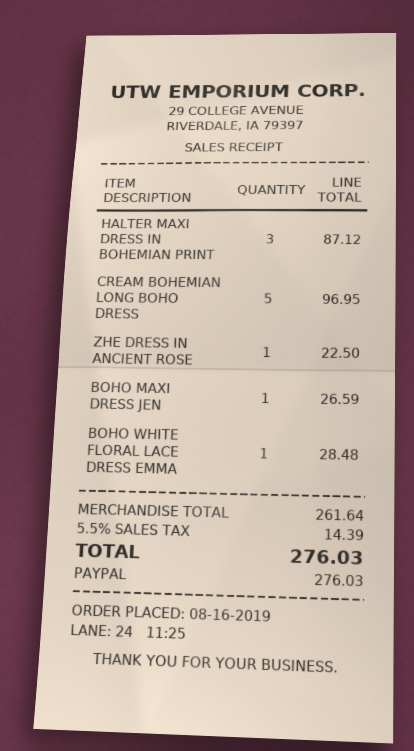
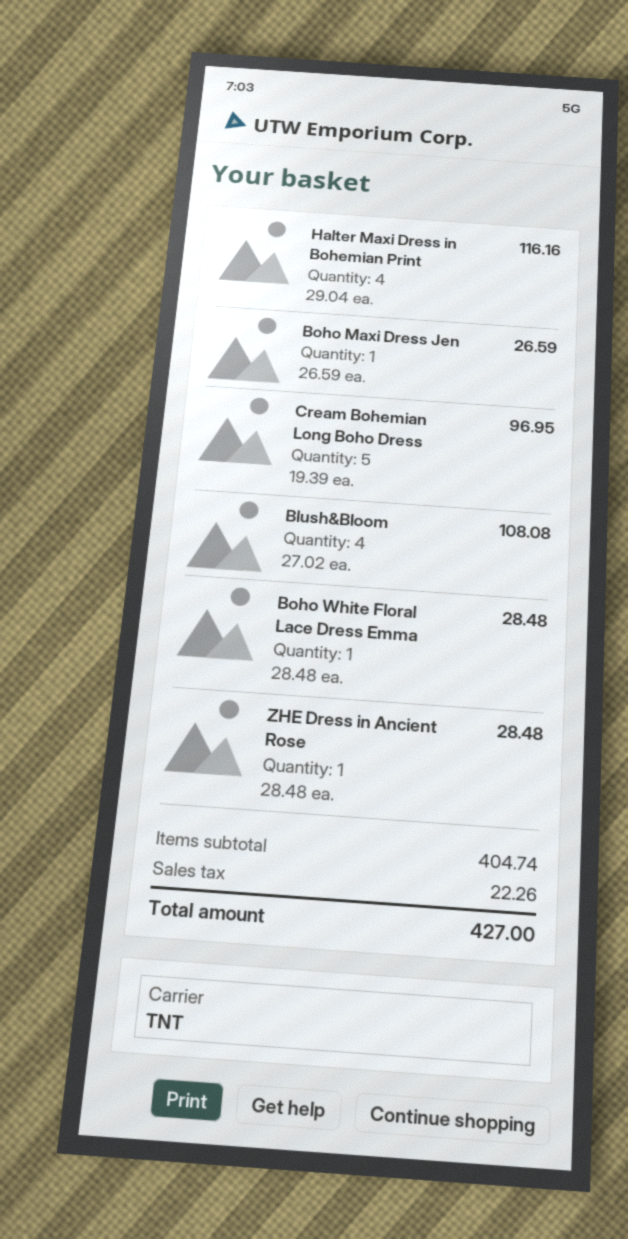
HALTER MAXI DRESS IN BOHEMIAN PRINT: 3 for 87.12 -> 4 for 116.16
ZHE DRESS IN ANCIENT ROSE: 1 for 22.50 -> 1 for 28.48
Blush&Bloom: none -> 4 for 108.08
subtotal: 261.64 -> 404.74
tax: 14.39 -> 22.26
total: 276.03 -> 427.00

